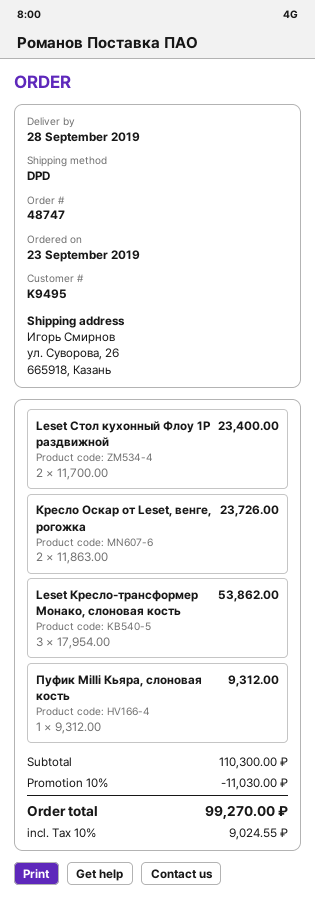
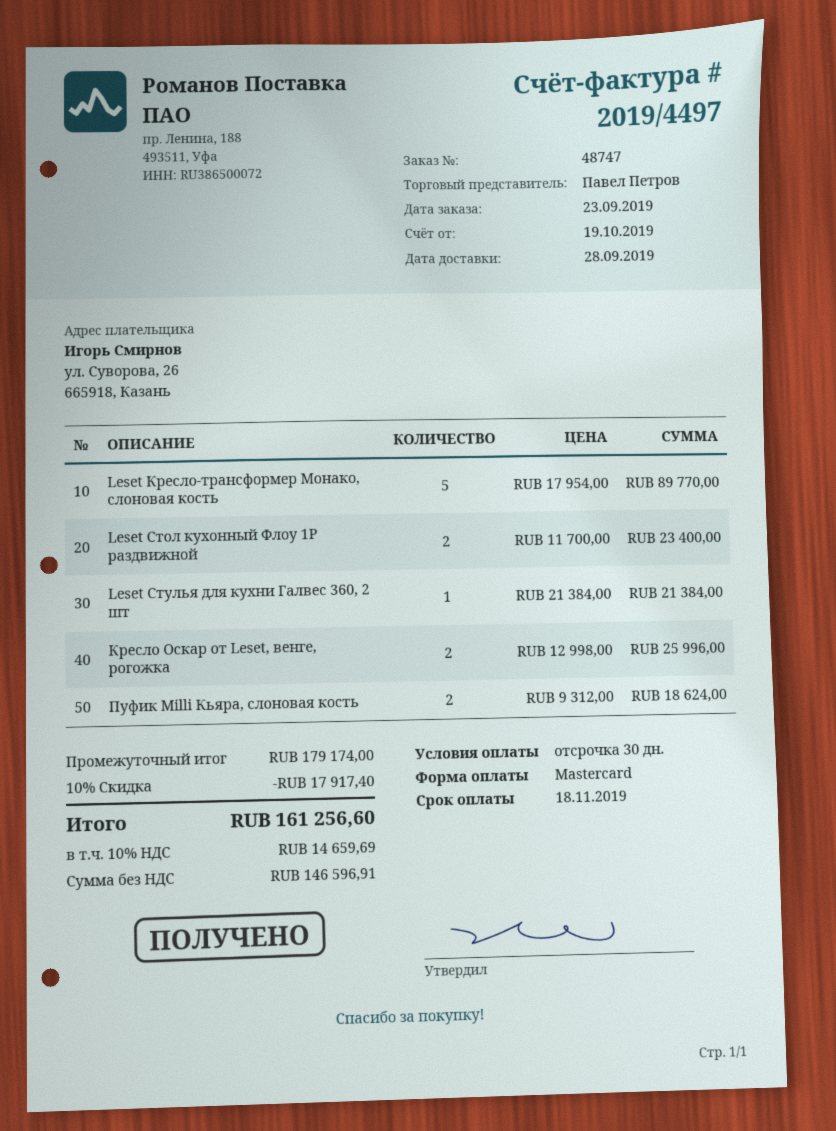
Кресло Оскар от Leset, венге, рогожка: 2 x 11863.00 = 23726.00 -> 2 x 12998.00 = 25996.00
Leset Кресло-трансформер Монако, слоновая кость: 3 x 17954.00 = 53862.00 -> 5 x 17954.00 = 89770.00
Пуфик Milli Кьяра, слоновая кость: 1 x 9312.00 = 9312.00 -> 2 x 9312.00 = 18624.00
Leset Стулья для кухни Галвес 360, 2 шт: none -> 1 x 21384.00 = 21384.00
subtotal: 110300.00 -> 179174.00
discount: 10% = 11030.00 -> 10% = 17917.40
tax: 10% = 9024.55 -> 10% = 14659.69
total: 99270.00 -> 161256.60

